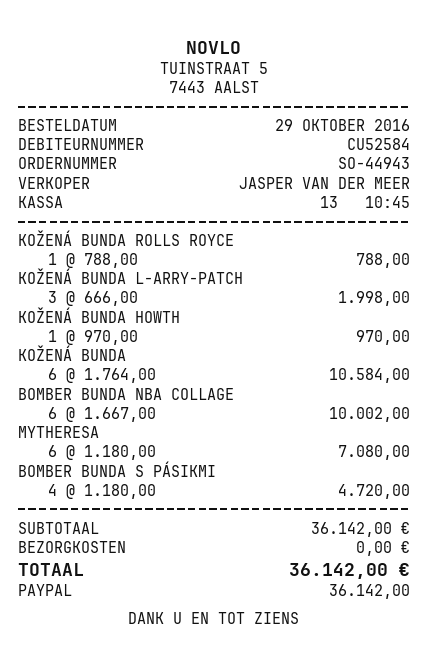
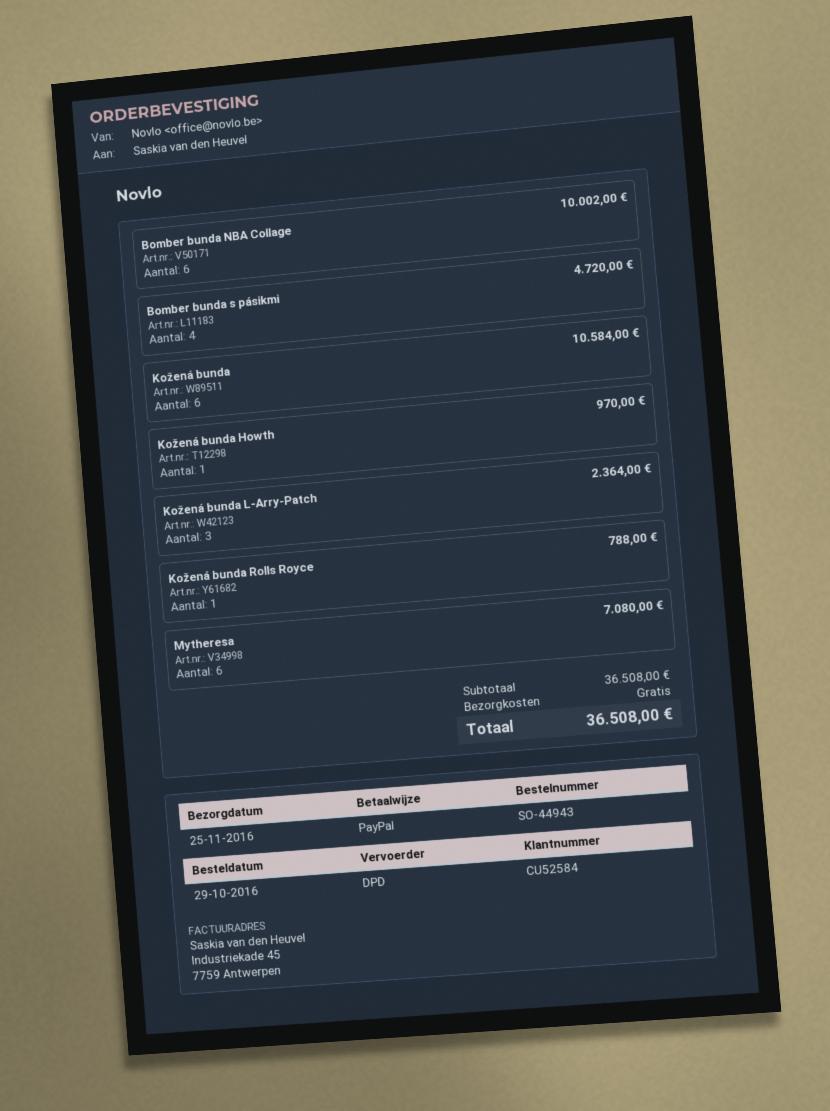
KOŽENÁ BUNDA L-ARRY-PATCH: 3 for 1998.00 -> 3 for 2364.00
subtotal: 36142.00 -> 36508.00
total: 36142.00 -> 36508.00

